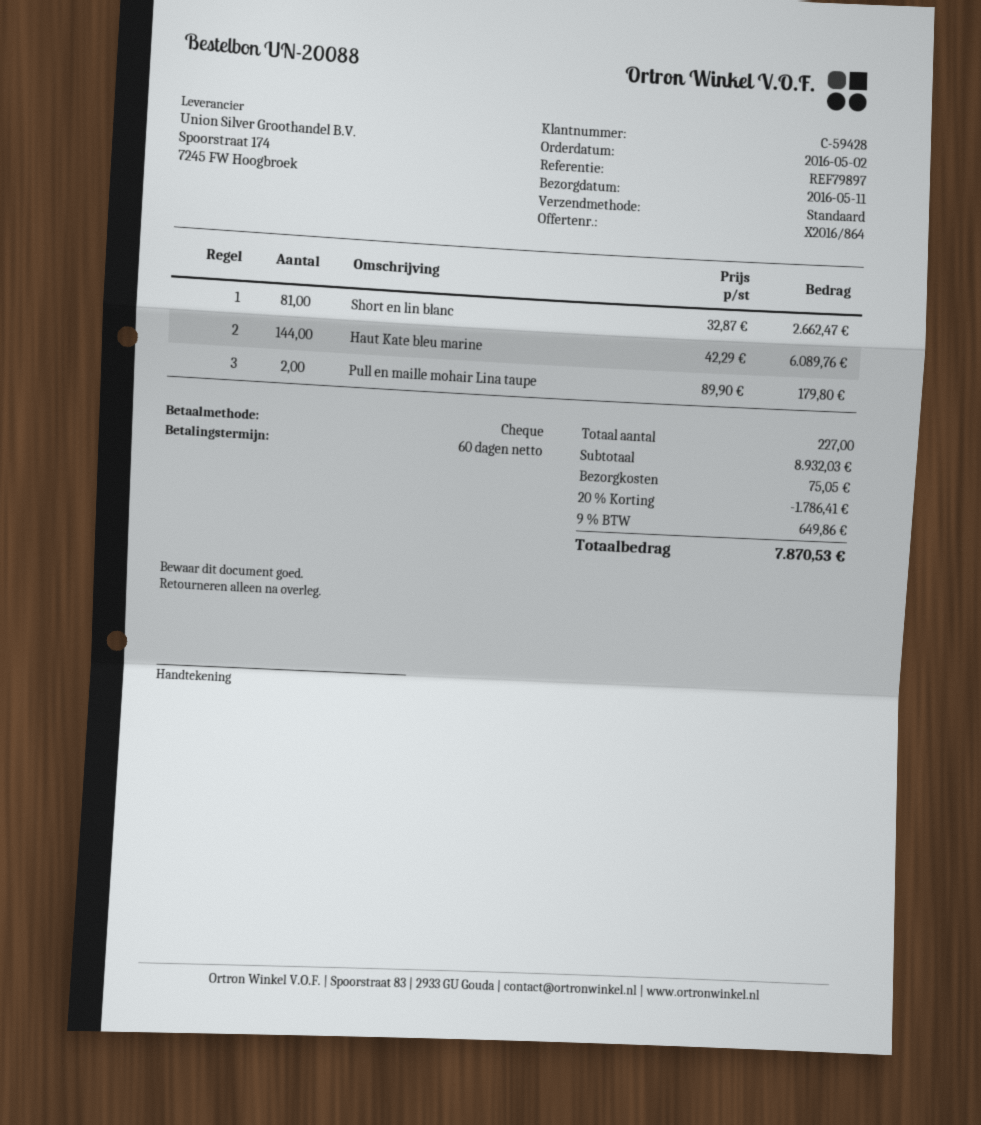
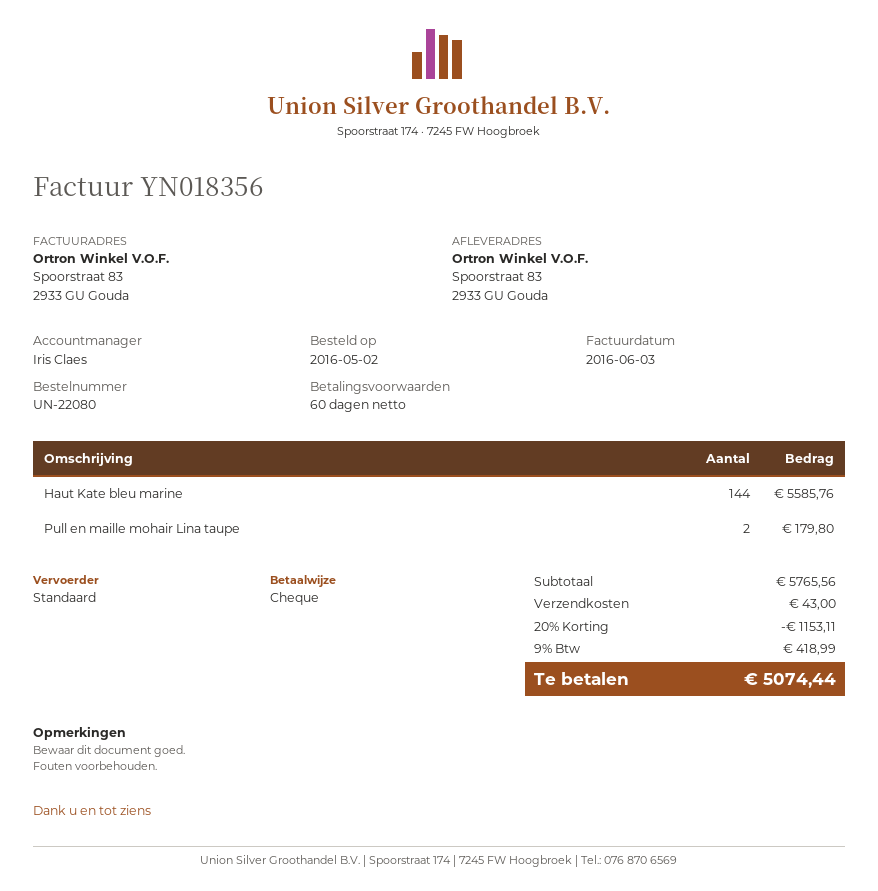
order number: UN-20088 -> UN-22080
Short en lin blanc: 81 for 2662.47 -> none
Haut Kate bleu marine: 144 for 6089.76 -> 144 for 5585.76
subtotal: 8932.03 -> 5765.56
discount: 20% = 1786.41 -> 20% = 1153.11
shipping: 75.05 -> 43.00
tax: 9% = 649.86 -> 9% = 418.99
total: 7870.53 -> 5074.44

